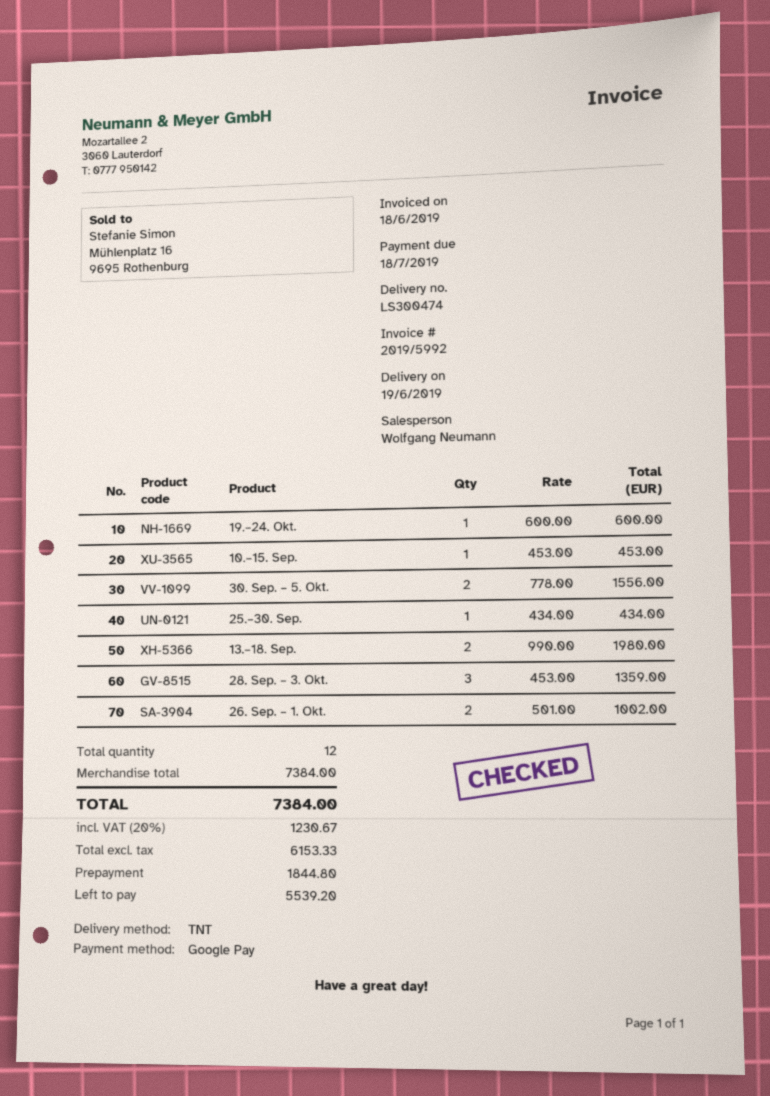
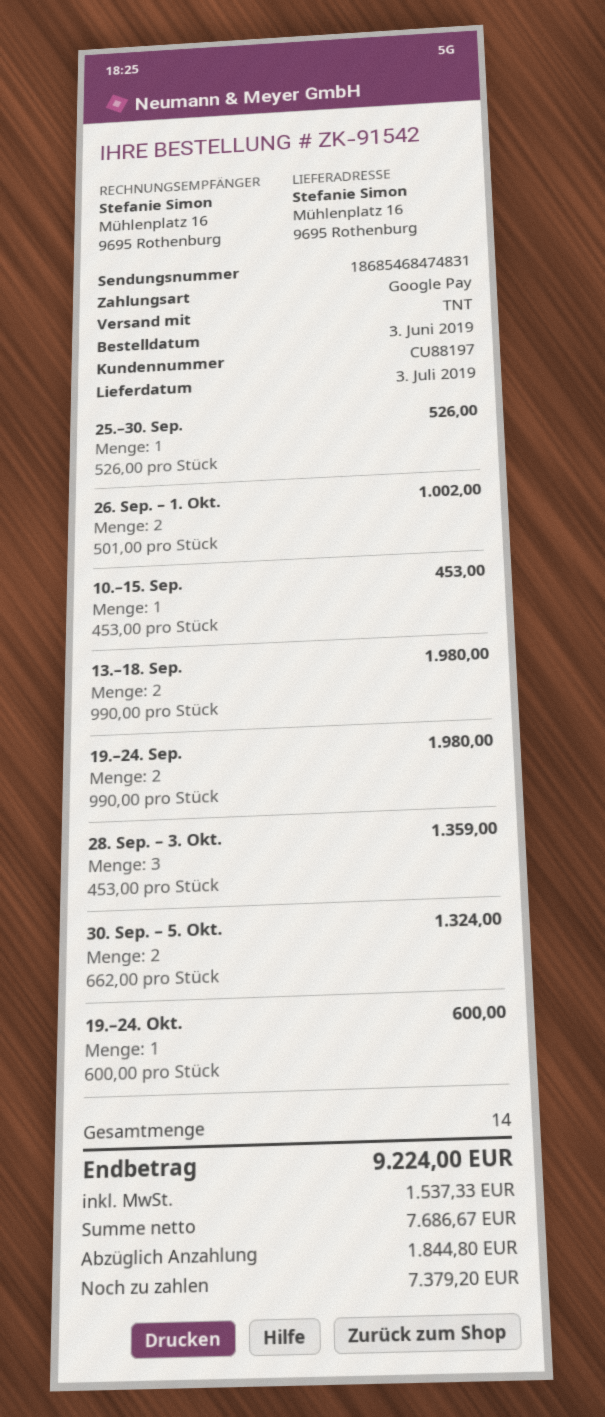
delivery date: 2019-06-19 -> 2019-07-03
30. Sep. – 5. Okt.: 2 x 778.00 = 1556.00 -> 2 x 662.00 = 1324.00
25.–30. Sep.: 1 x 434.00 = 434.00 -> 1 x 526.00 = 526.00
19.–24. Sep.: none -> 2 x 990.00 = 1980.00
total quantity: 12 -> 14
net: 6153.33 -> 7686.67
tax: 1230.67 -> 1537.33
total: 7384.00 -> 9224.00
balance: 5539.20 -> 7379.20

